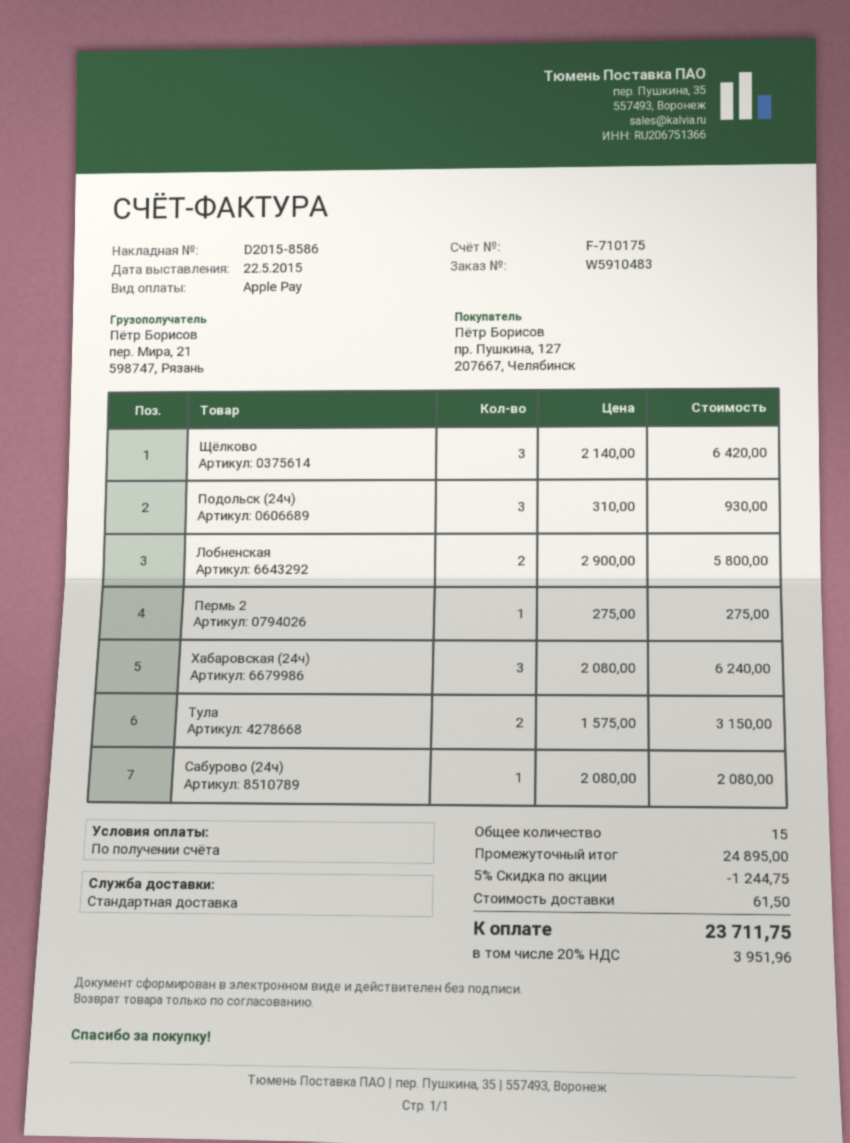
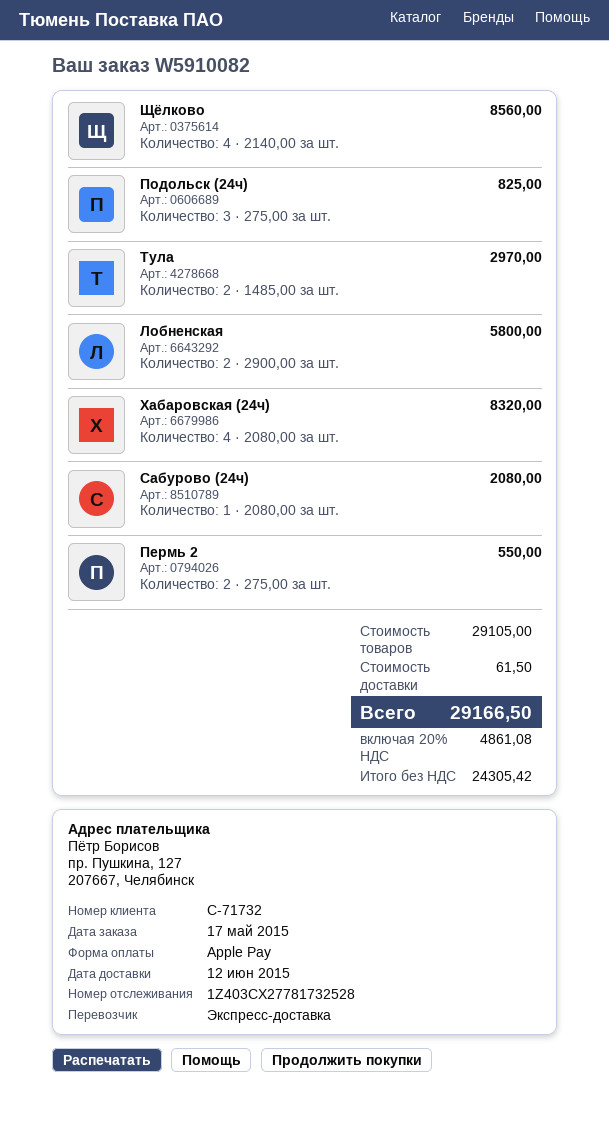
order number: W5910483 -> W5910082
shipping method: standard -> express
Щёлково: 3 x 2140.00 = 6420.00 -> 4 x 2140.00 = 8560.00
Подольск (24ч): 3 x 310.00 = 930.00 -> 3 x 275.00 = 825.00
Пермь 2: 1 x 275.00 = 275.00 -> 2 x 275.00 = 550.00
Хабаровская (24ч): 3 x 2080.00 = 6240.00 -> 4 x 2080.00 = 8320.00
Тула: 2 x 1575.00 = 3150.00 -> 2 x 1485.00 = 2970.00
subtotal: 24895.00 -> 29105.00
discount: 5% = 1244.75 -> none
tax: 20% = 3951.96 -> 20% = 4861.08
total: 23711.75 -> 29166.50

